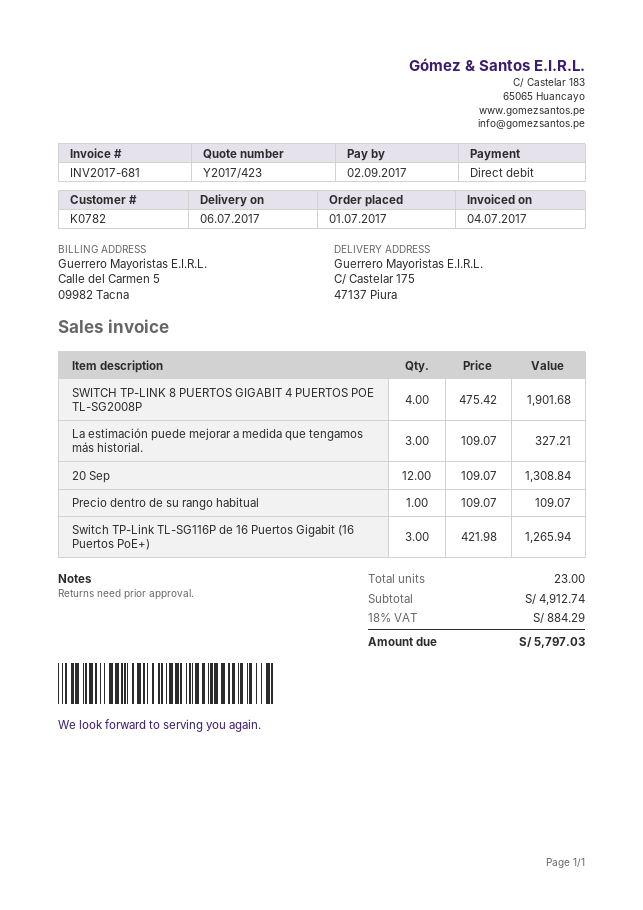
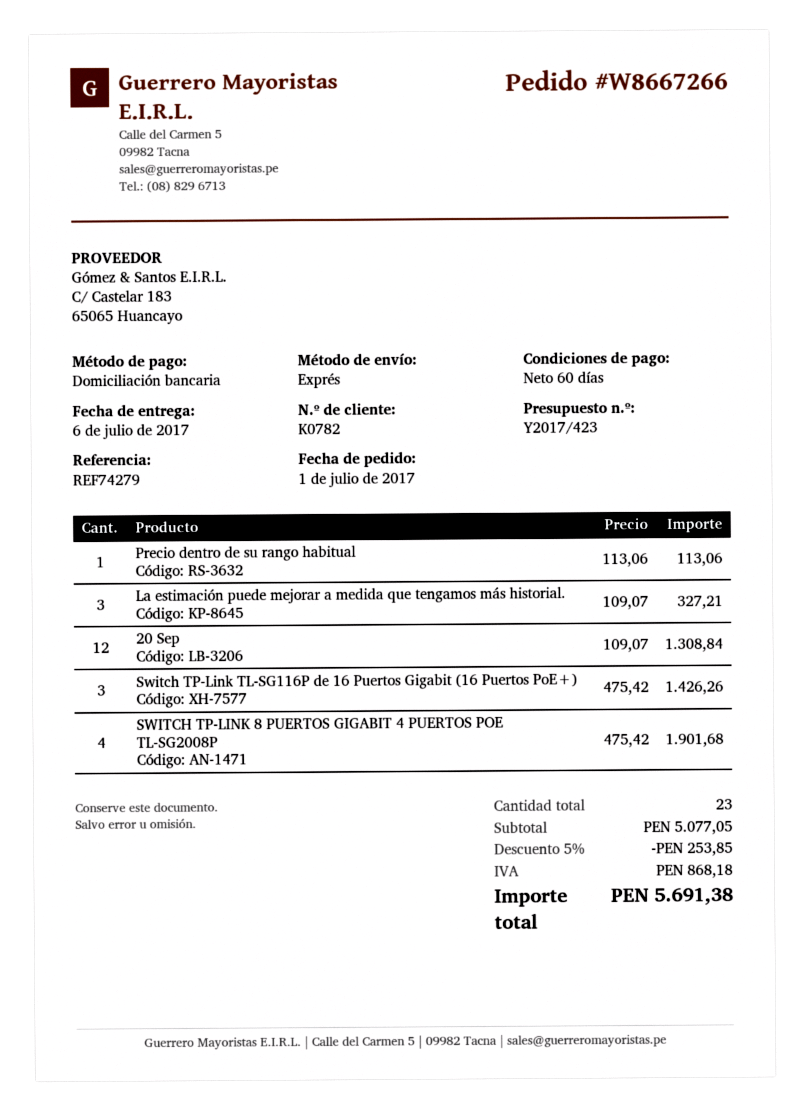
Precio dentro de su rango habitual: 1 x 109.07 = 109.07 -> 1 x 113.06 = 113.06
Switch TP-Link TL-SG116P de 16 Puertos Gigabit (16 Puertos PoE+): 3 x 421.98 = 1265.94 -> 3 x 475.42 = 1426.26
subtotal: 4912.74 -> 5077.05
discount: none -> 5% = 253.85
tax: 884.29 -> 868.18
total: 5797.03 -> 5691.38

